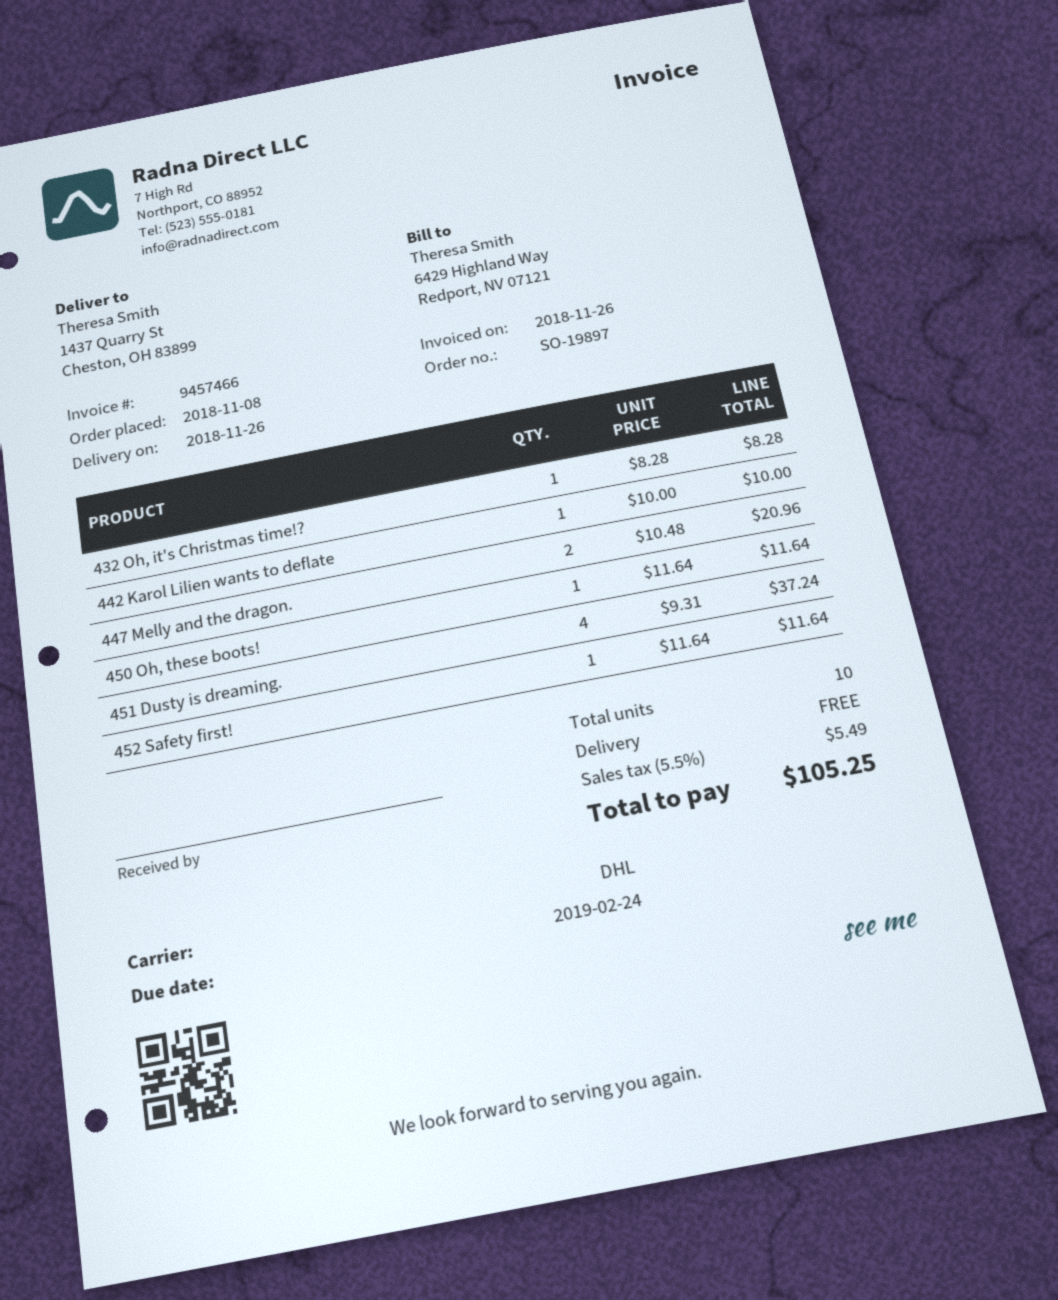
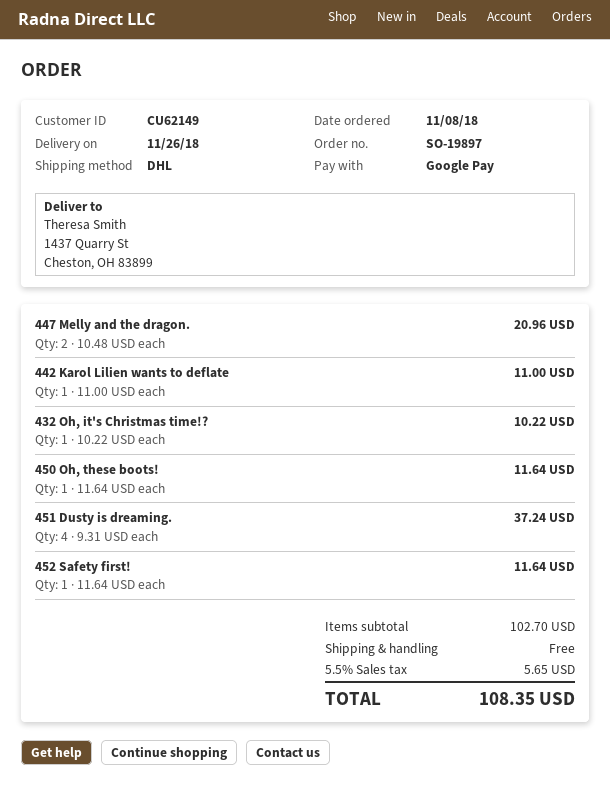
432 Oh, it's Christmas time!?: 1 x 8.28 = 8.28 -> 1 x 10.22 = 10.22
442 Karol Lilien wants to deflate: 1 x 10.00 = 10.00 -> 1 x 11.00 = 11.00
tax: 5.5% = 5.49 -> 5.5% = 5.65
total: 105.25 -> 108.35

